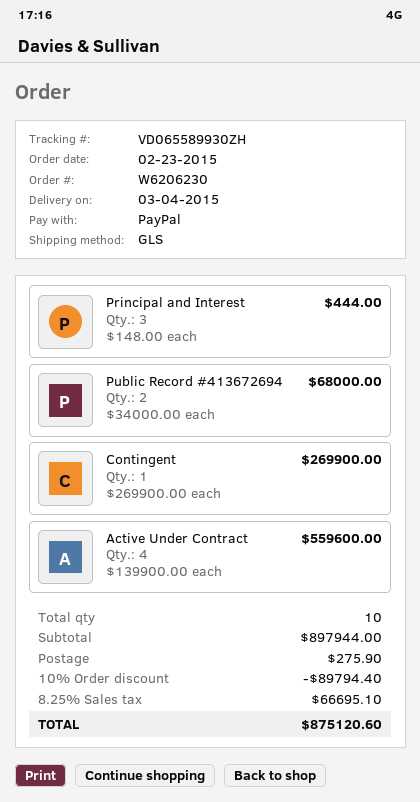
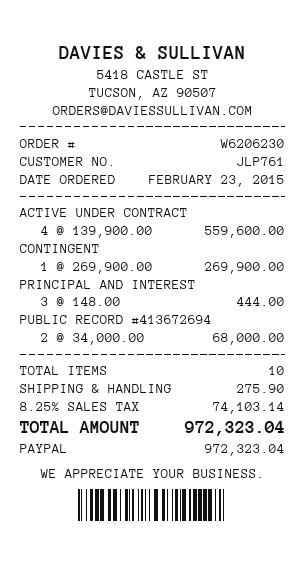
discount: 10% = 89794.40 -> none
tax: 8.25% = 66695.10 -> 8.25% = 74103.14
total: 875120.60 -> 972323.04

